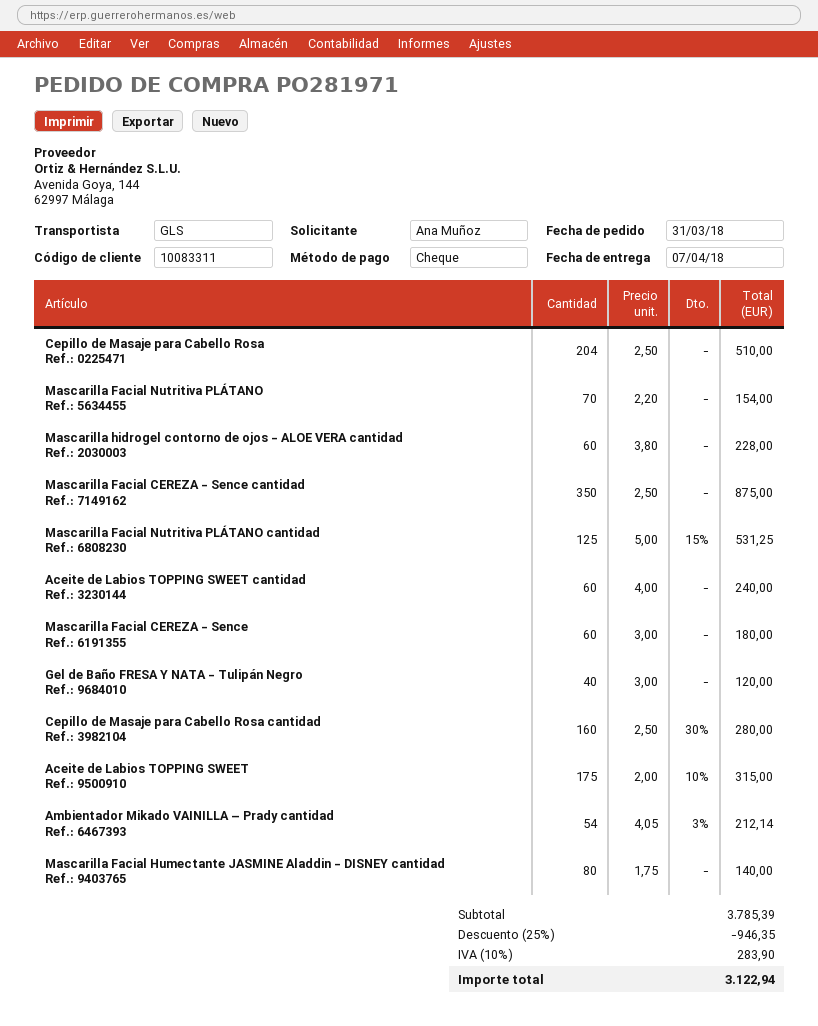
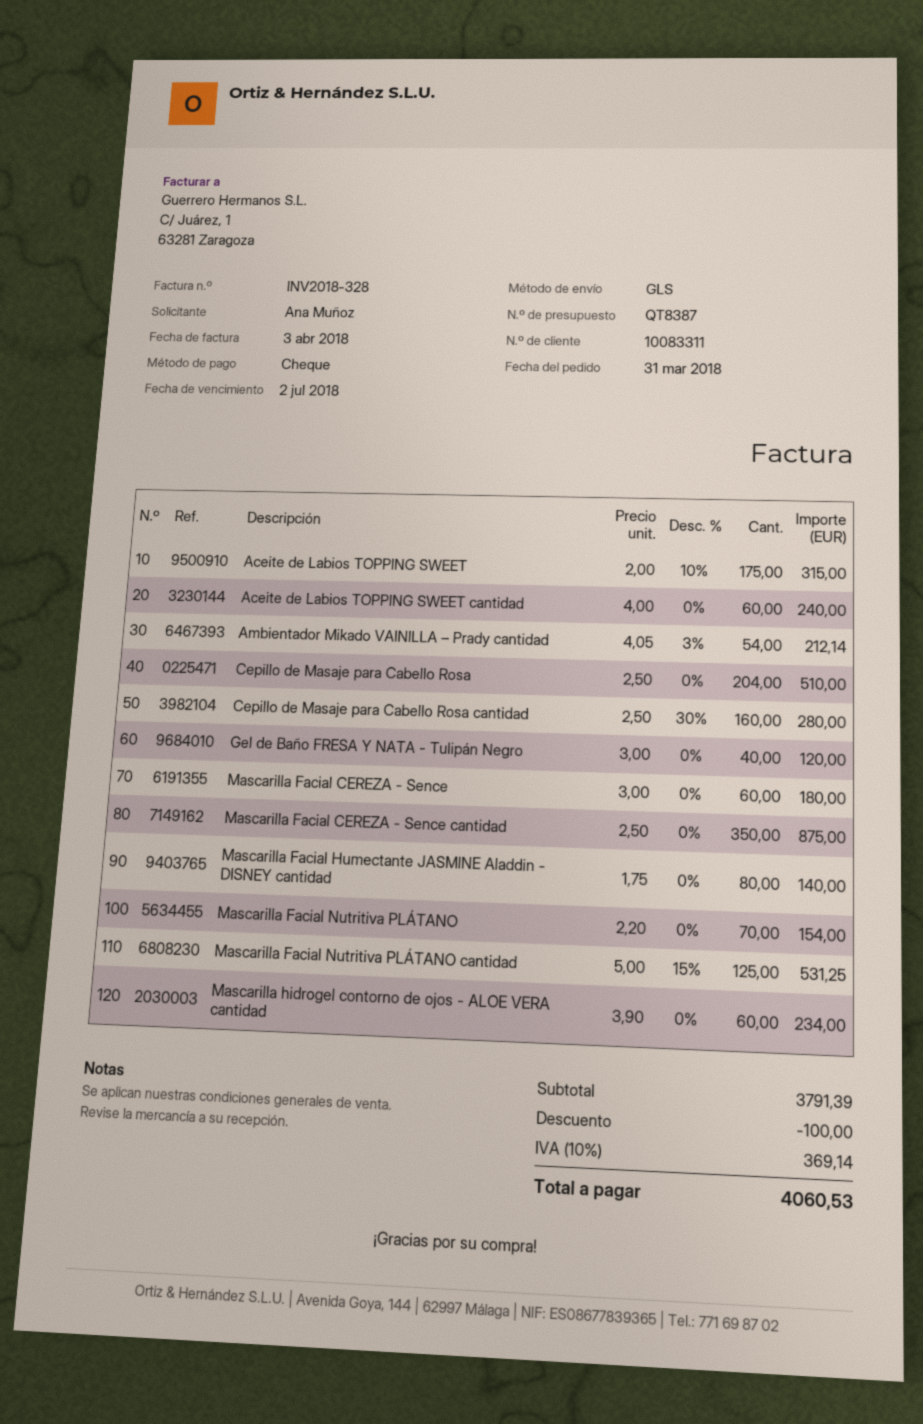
Mascarilla hidrogel contorno de ojos - ALOE VERA cantidad: 60 x 3.80 = 228.00 -> 60 x 3.90 = 234.00
subtotal: 3785.39 -> 3791.39
discount: 946.35 -> 100.00
tax: 10% = 283.90 -> 10% = 369.14
total: 3122.94 -> 4060.53

